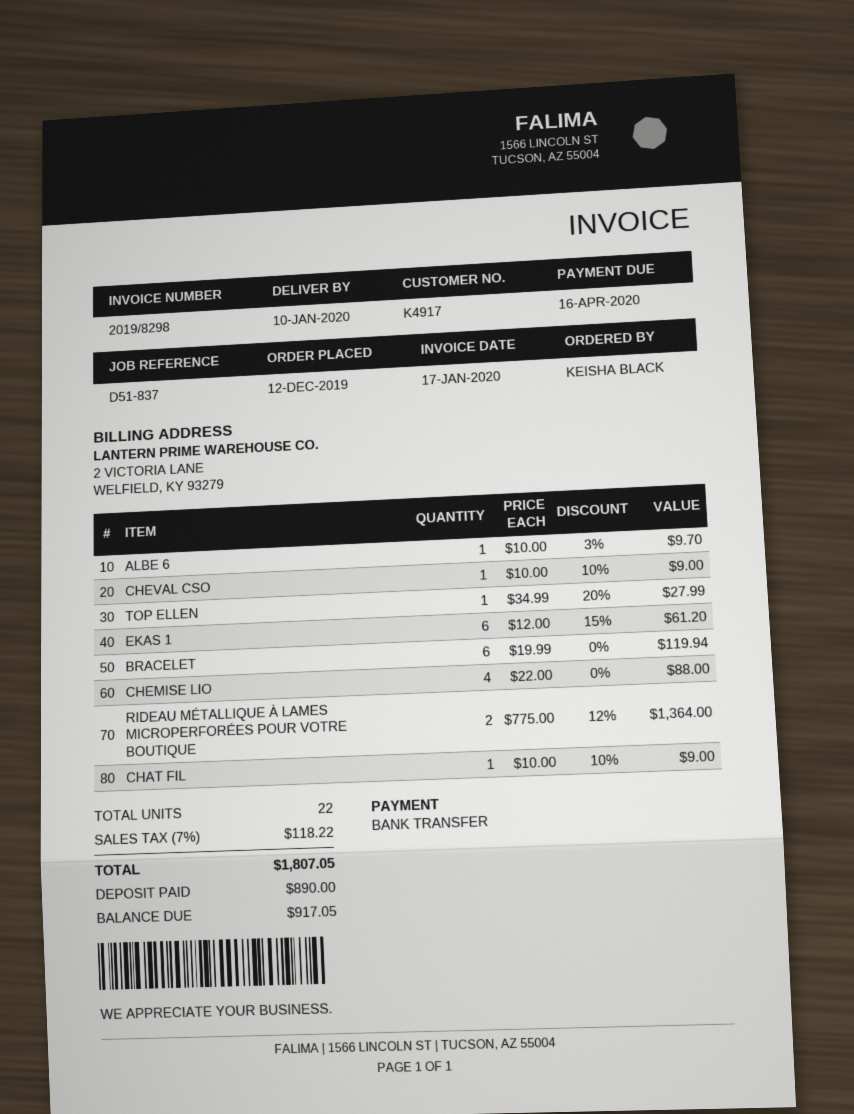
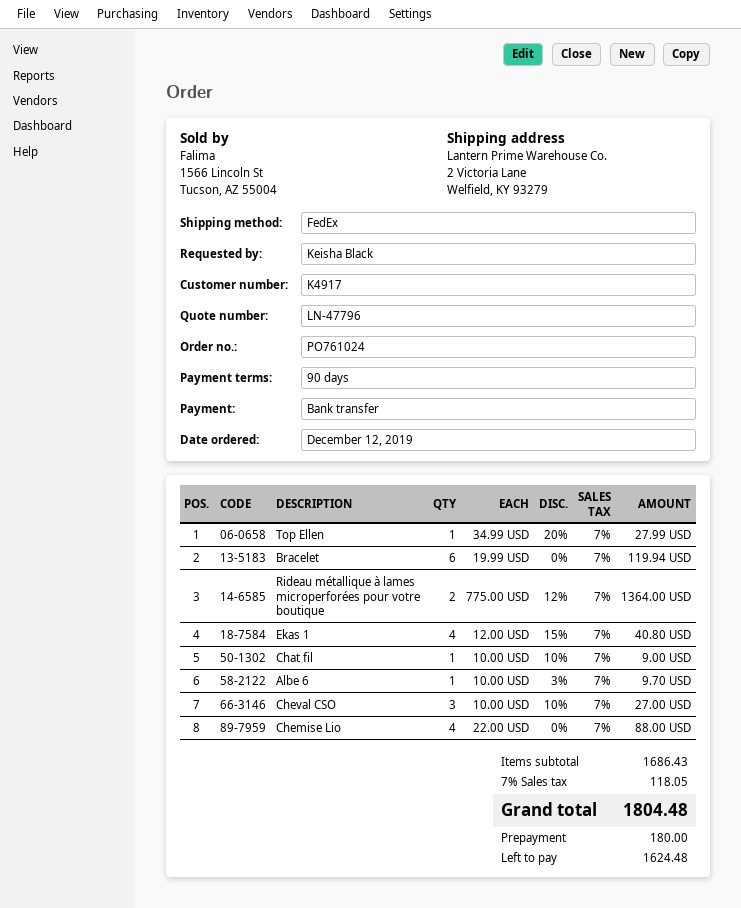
CHEVAL CSO: 1 x 10.00 - 10% = 9.00 -> 3 x 10.00 - 10% = 27.00
EKAS 1: 6 x 12.00 - 15% = 61.20 -> 4 x 12.00 - 15% = 40.80
tax: 7% = 118.22 -> 7% = 118.05
total: 1807.05 -> 1804.48
deposit: 890.00 -> 180.00
balance: 917.05 -> 1624.48

